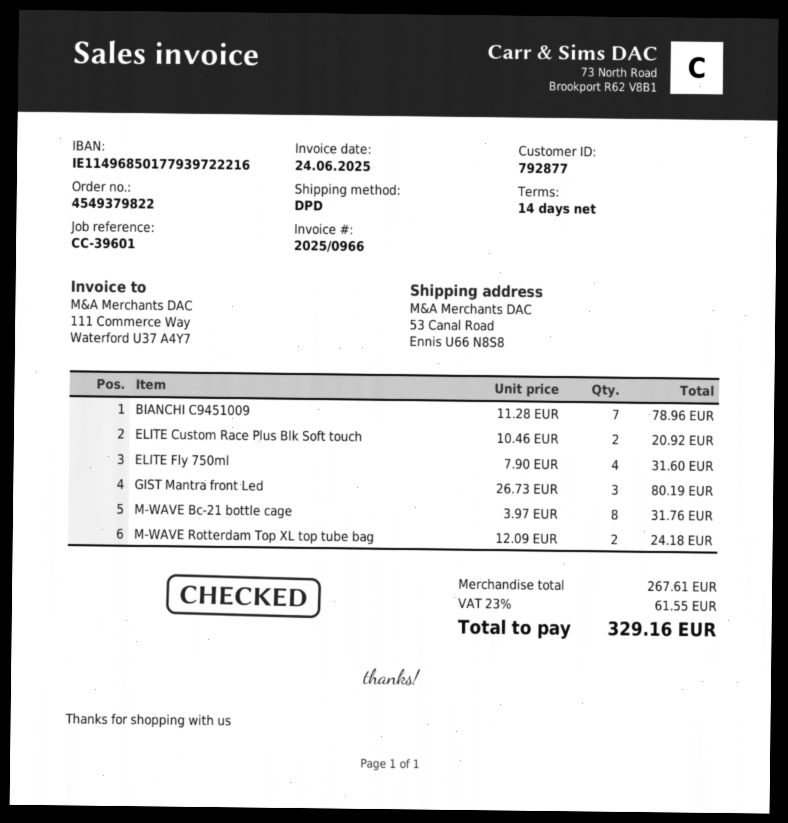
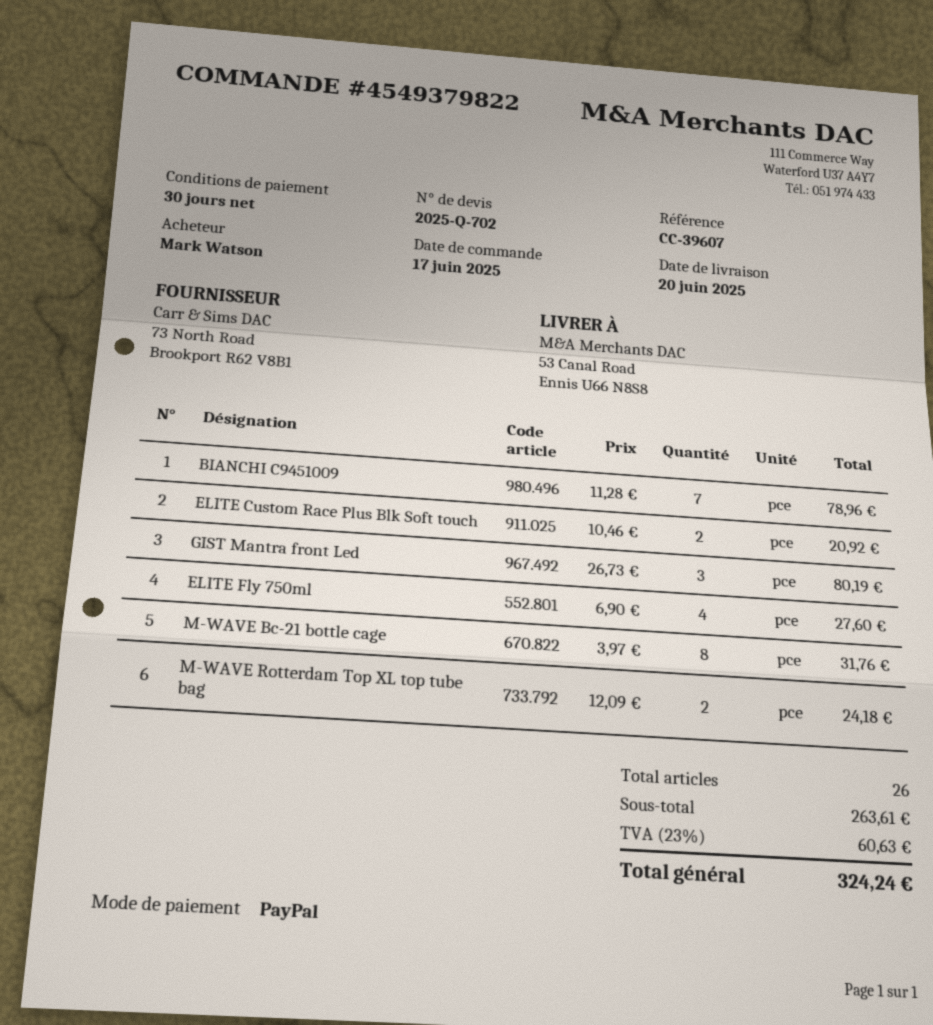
payment terms: 14 days -> 30 days
reference: CC-39601 -> CC-39607
ELITE Fly 750ml: 4 x 7.90 = 31.60 -> 4 x 6.90 = 27.60
subtotal: 267.61 -> 263.61
tax: 23% = 61.55 -> 23% = 60.63
total: 329.16 -> 324.24

